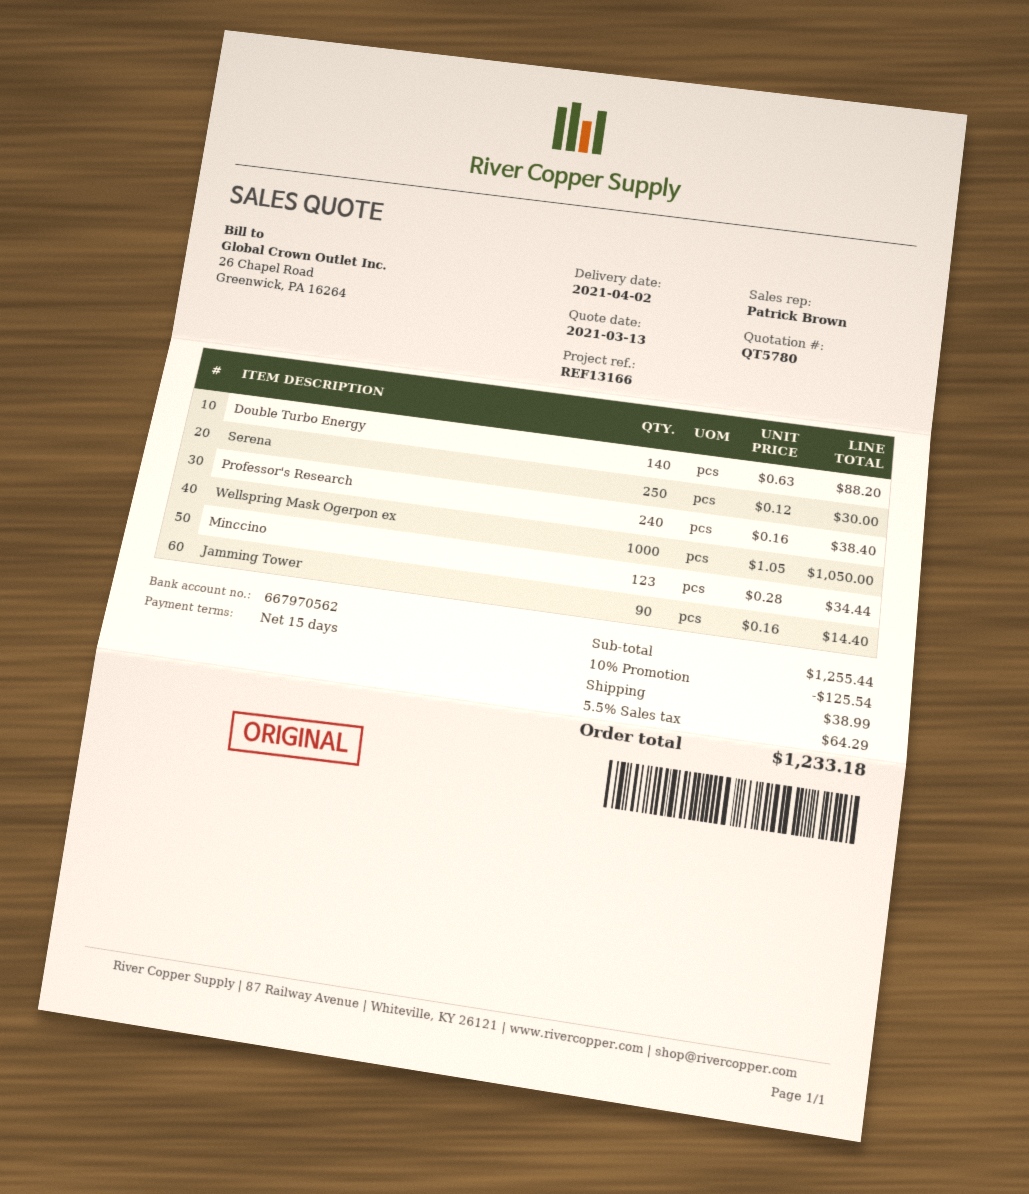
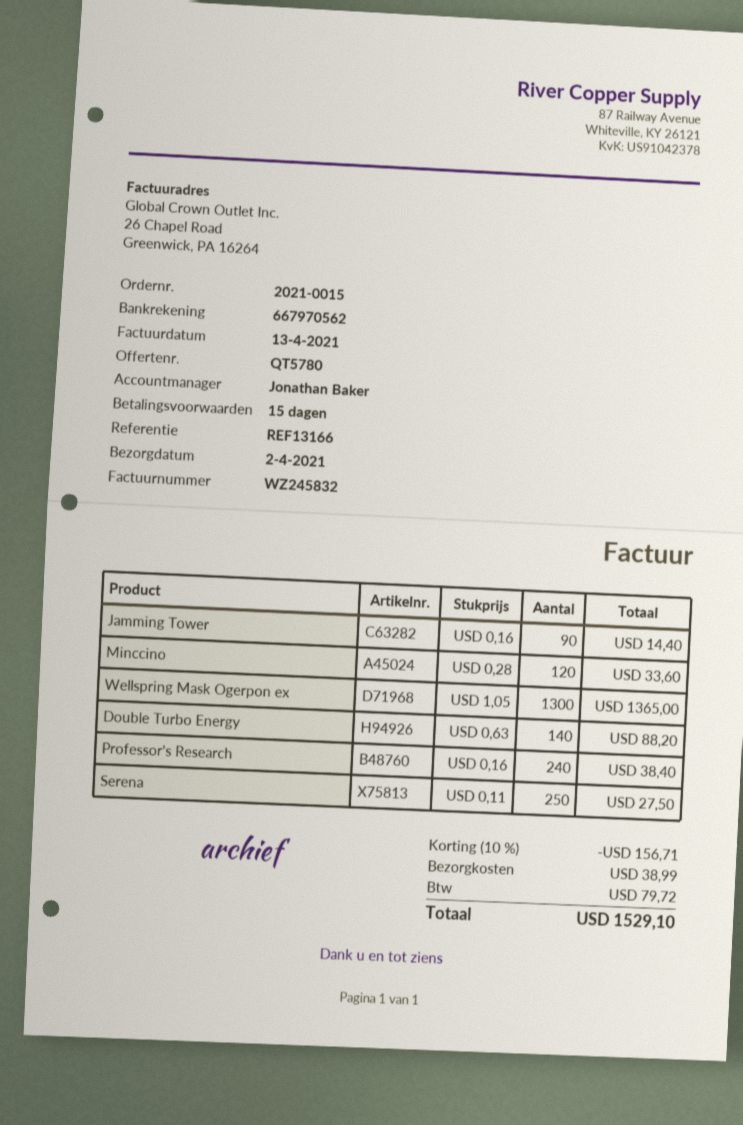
sales rep: Patrick Brown -> Jonathan Baker
Serena: 250 x 0.12 = 30.00 -> 250 x 0.11 = 27.50
Wellspring Mask Ogerpon ex: 1000 x 1.05 = 1050.00 -> 1300 x 1.05 = 1365.00
Minccino: 123 x 0.28 = 34.44 -> 120 x 0.28 = 33.60
discount: 10% = 125.54 -> 10% = 156.71
tax: 64.29 -> 79.72
total: 1233.18 -> 1529.10

